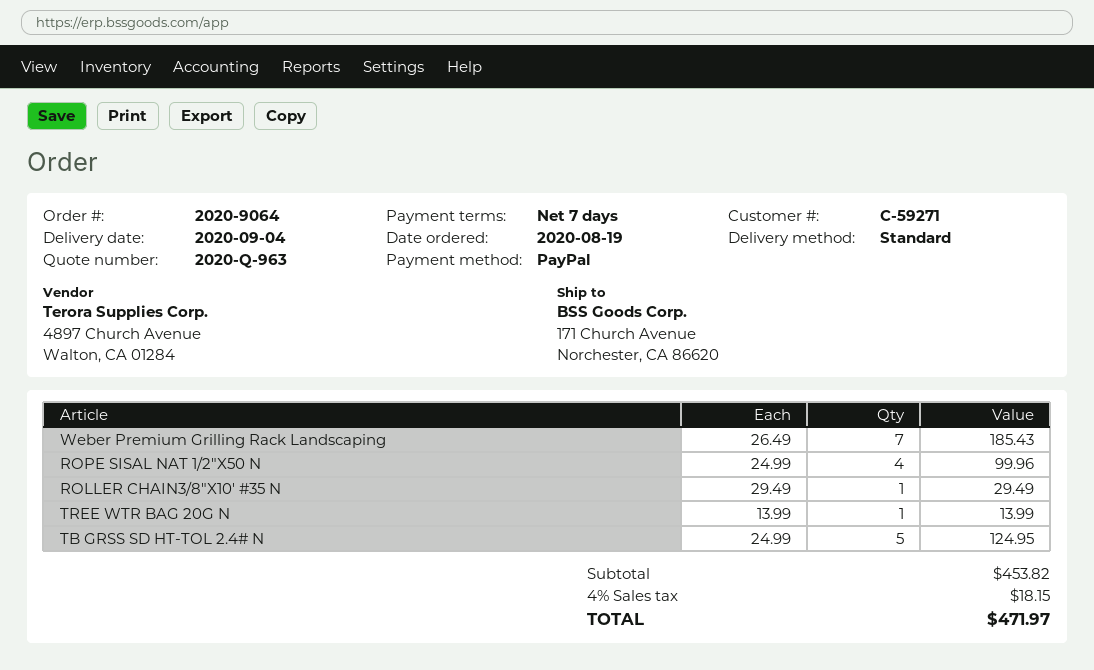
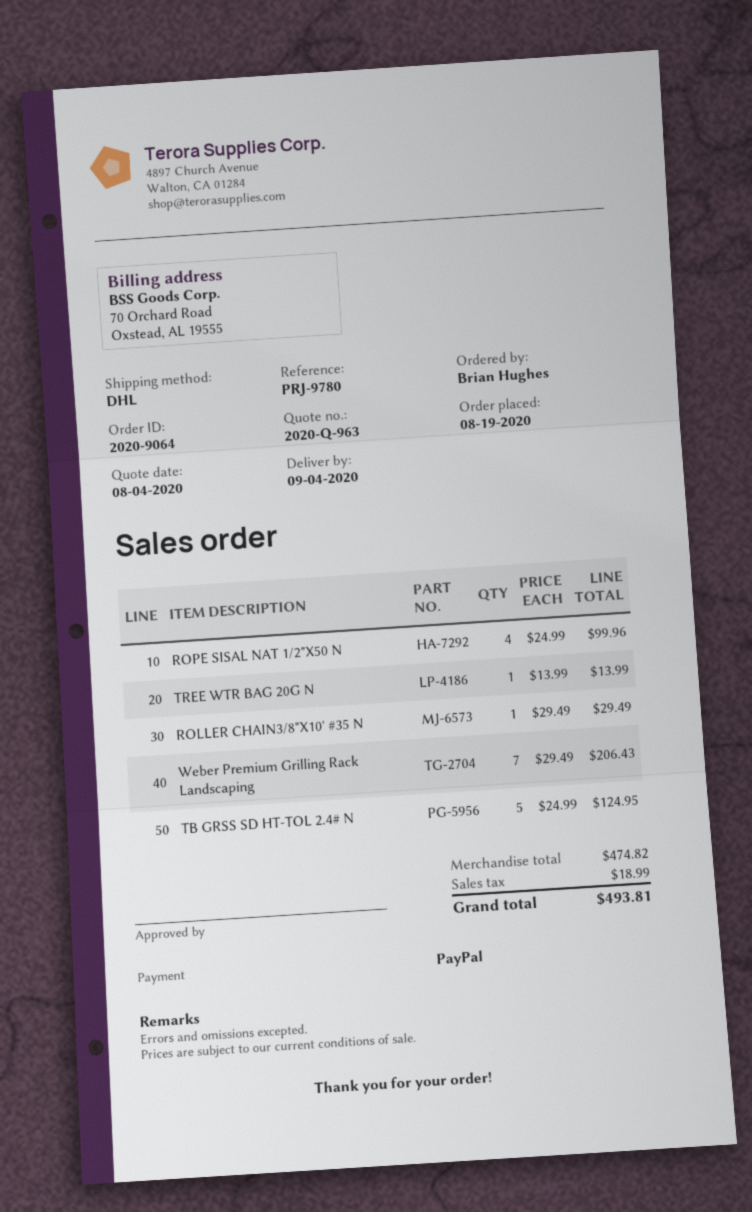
shipping method: standard -> DHL
Weber Premium Grilling Rack Landscaping: 7 x 26.49 = 185.43 -> 7 x 29.49 = 206.43
subtotal: 453.82 -> 474.82
tax: 18.15 -> 18.99
total: 471.97 -> 493.81

